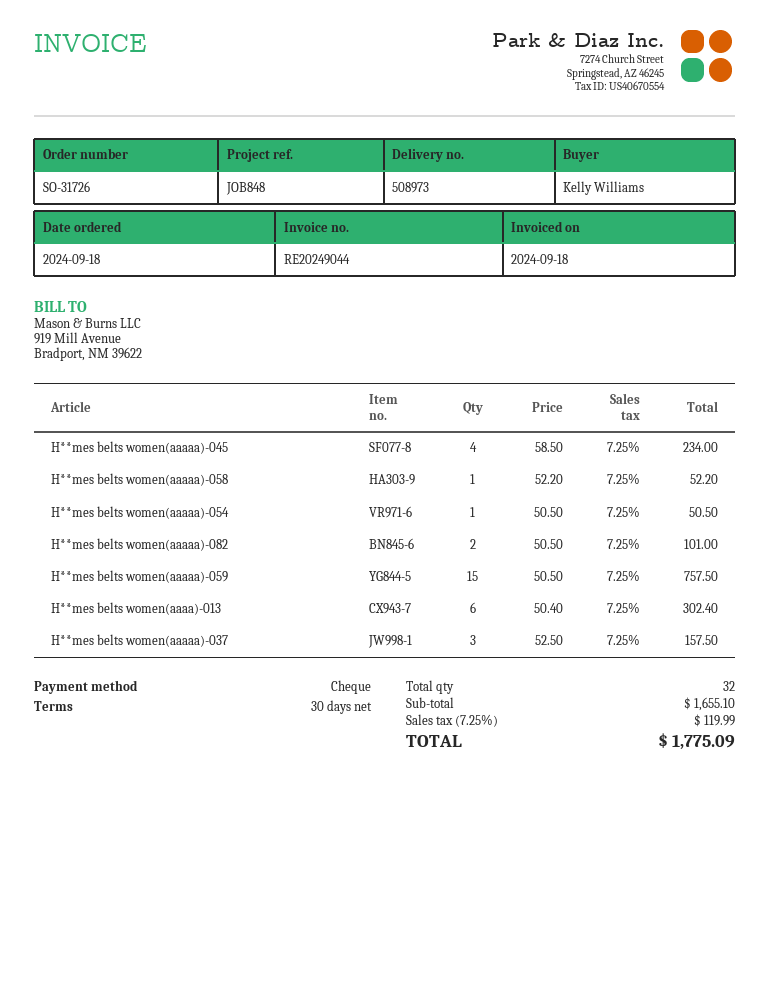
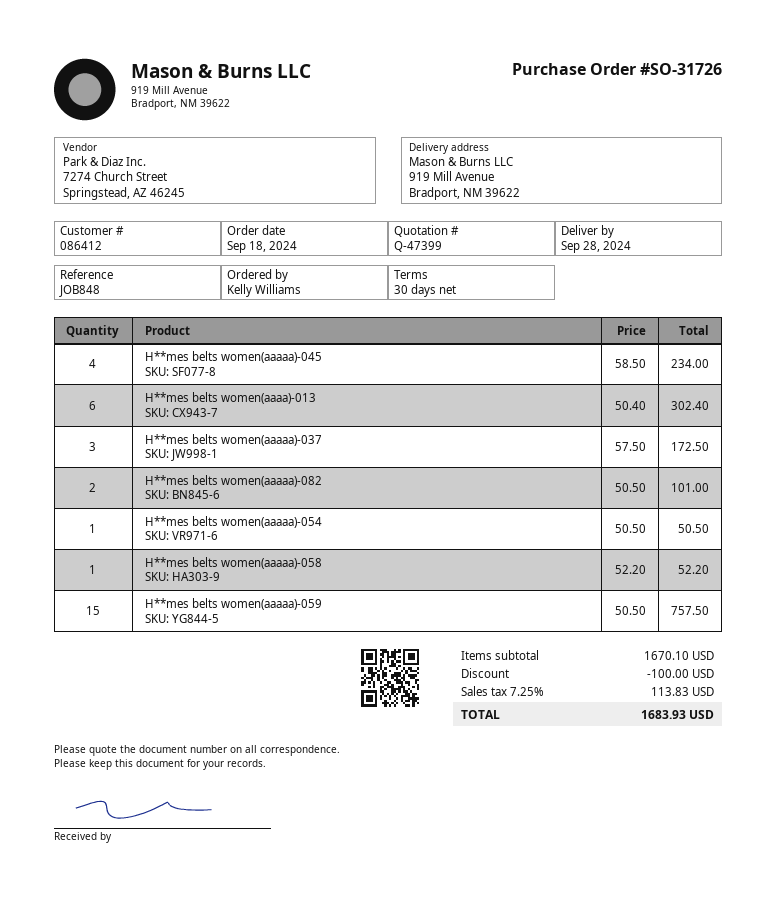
H**mes belts women(aaaaa)-037: 3 x 52.50 = 157.50 -> 3 x 57.50 = 172.50
subtotal: 1655.10 -> 1670.10
discount: none -> 100.00
tax: 7.25% = 119.99 -> 7.25% = 113.83
total: 1775.09 -> 1683.93

